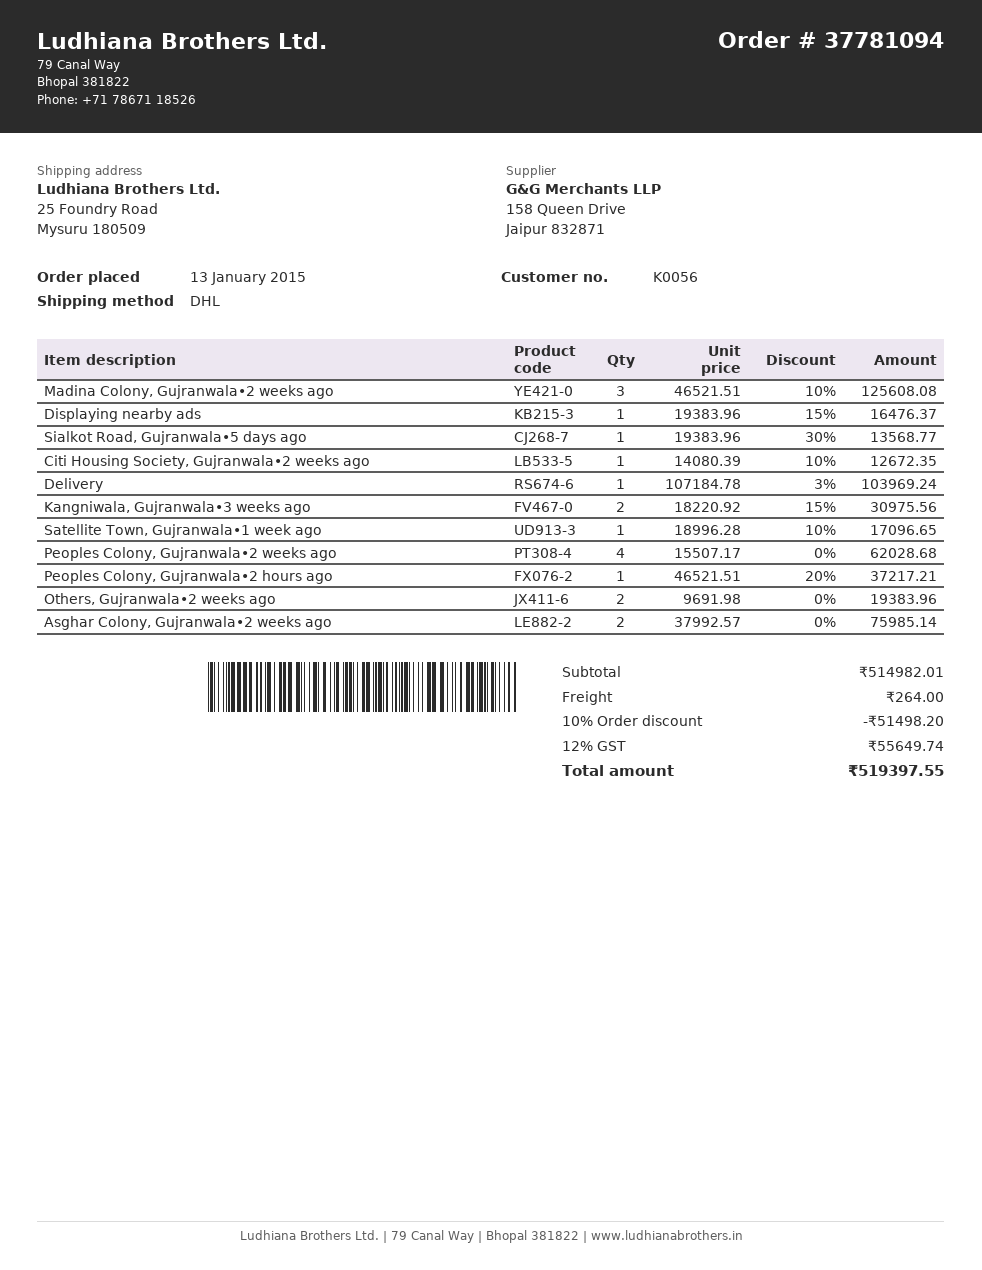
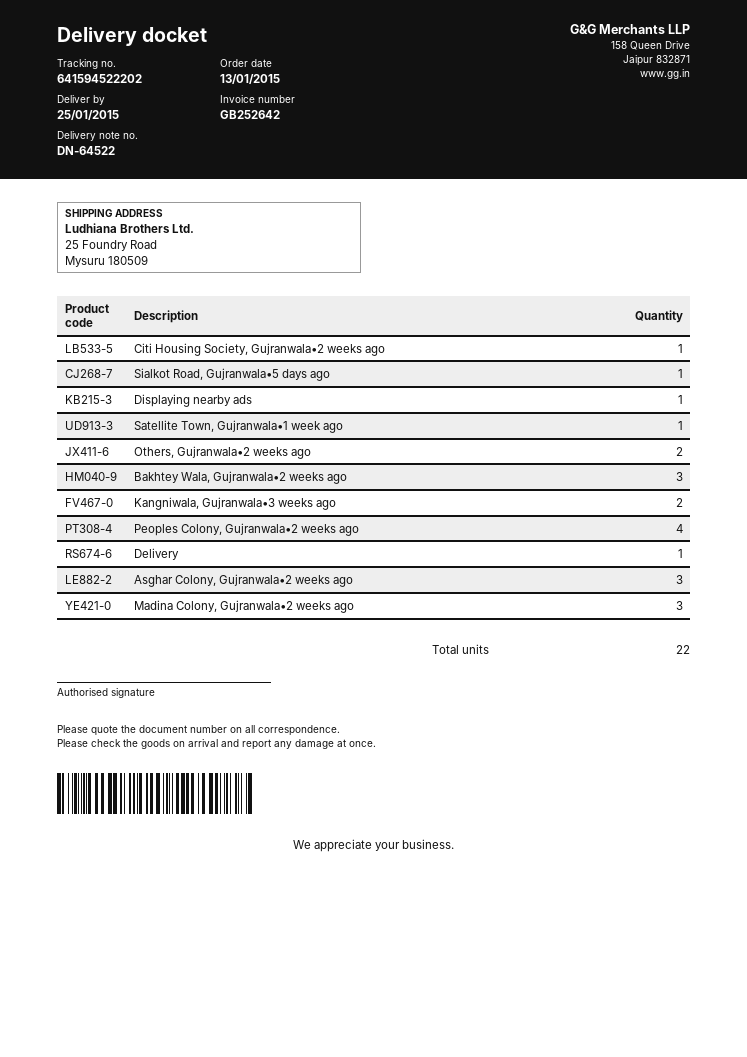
Peoples Colony, Gujranwala•2 hours ago: 1 -> none
Asghar Colony, Gujranwala•2 weeks ago: 2 -> 3
Bakhtey Wala, Gujranwala•2 weeks ago: none -> 3

